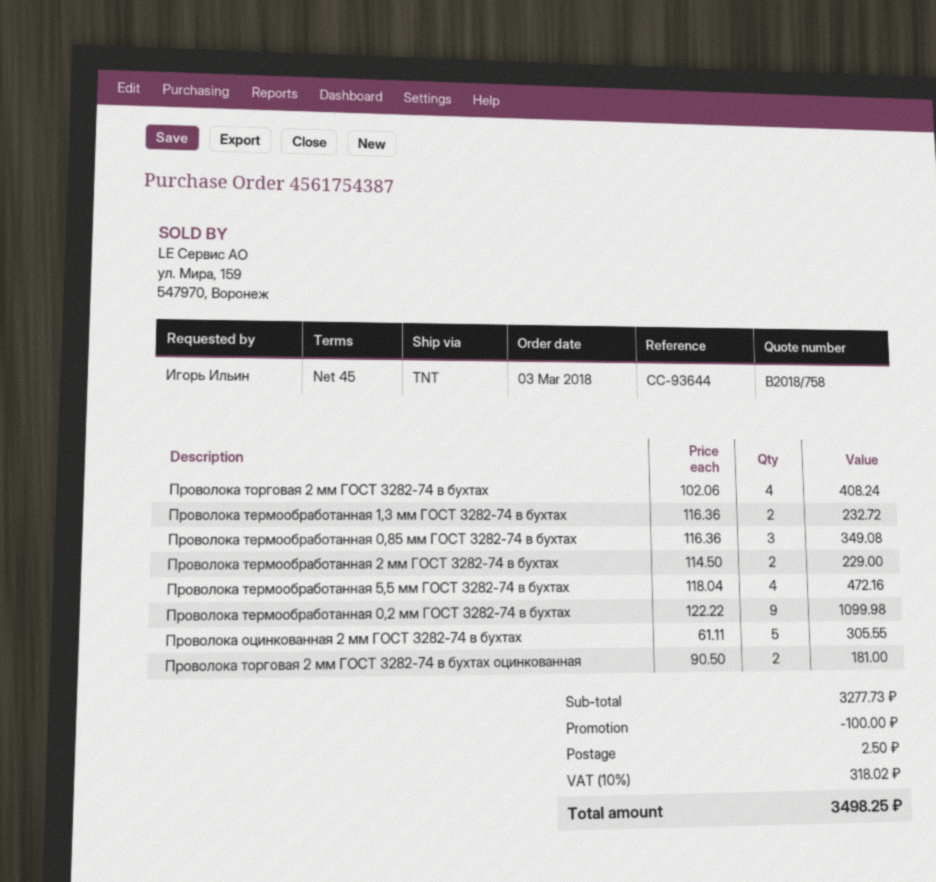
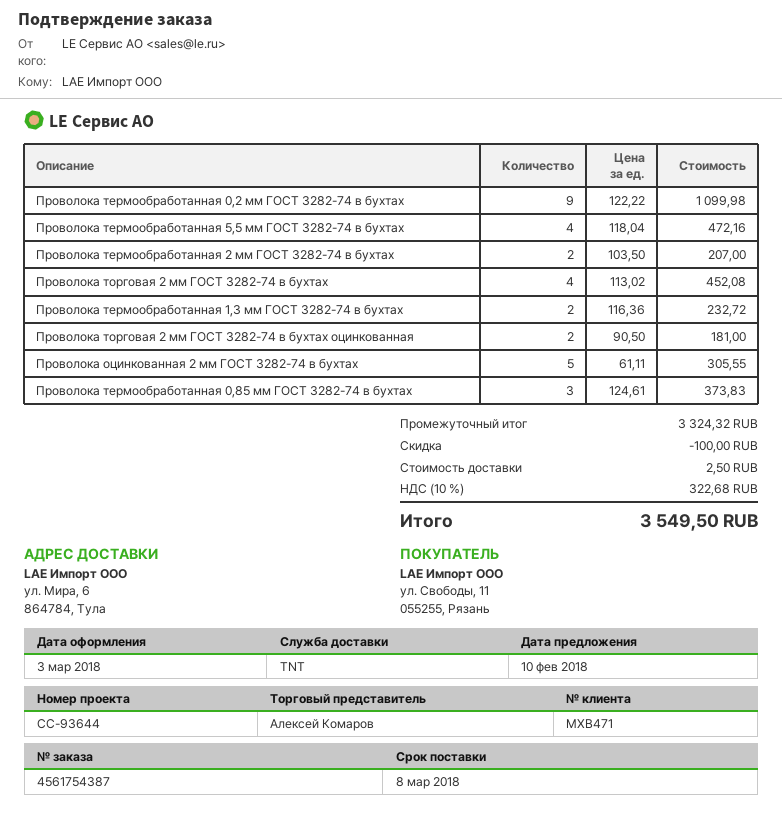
Проволока торговая 2 мм ГОСТ 3282-74 в бухтах: 4 x 102.06 = 408.24 -> 4 x 113.02 = 452.08
Проволока термообработанная 0,85 мм ГОСТ 3282-74 в бухтах: 3 x 116.36 = 349.08 -> 3 x 124.61 = 373.83
Проволока термообработанная 2 мм ГОСТ 3282-74 в бухтах: 2 x 114.50 = 229.00 -> 2 x 103.50 = 207.00
subtotal: 3277.73 -> 3324.32
tax: 10% = 318.02 -> 10% = 322.68
total: 3498.25 -> 3549.50

